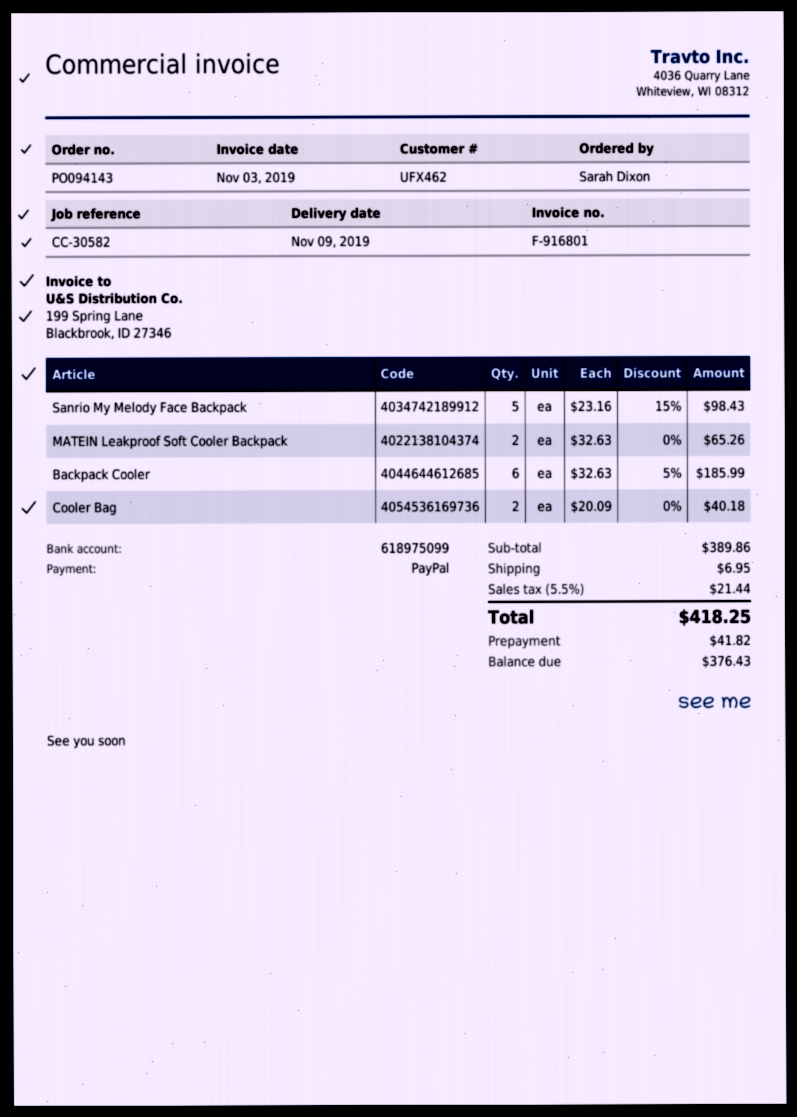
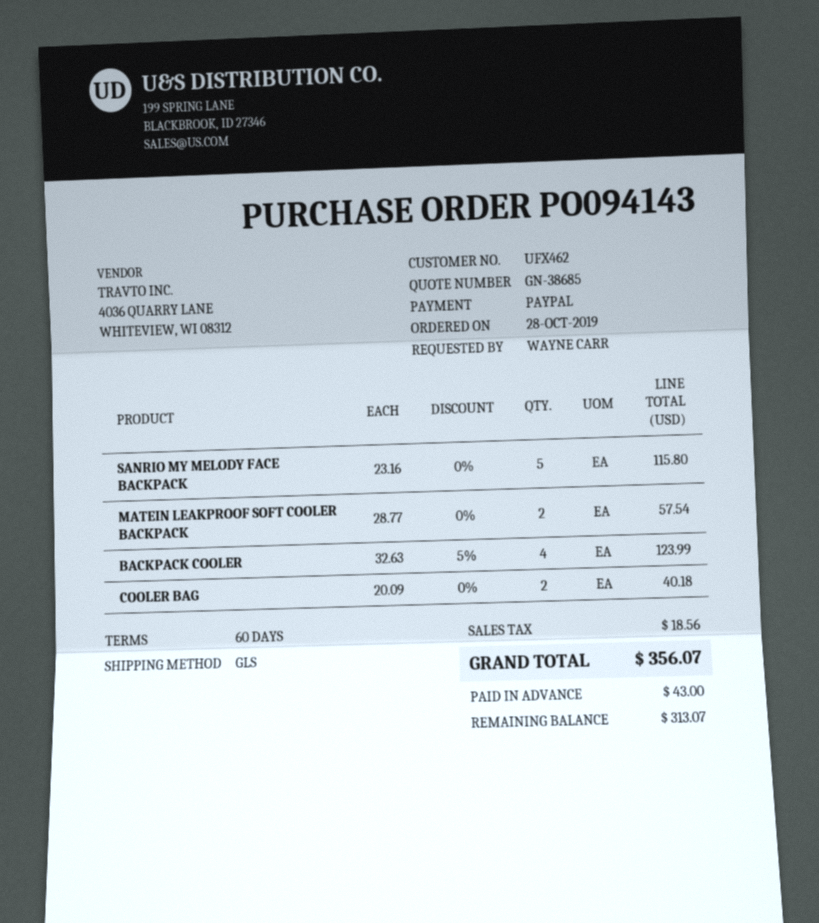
ordered by: Sarah Dixon -> WAYNE CARR
Sanrio My Melody Face Backpack: 5 x 23.16 - 15% = 98.43 -> 5 x 23.16 = 115.80
MATEIN Leakproof Soft Cooler Backpack: 2 x 32.63 = 65.26 -> 2 x 28.77 = 57.54
Backpack Cooler: 6 x 32.63 - 5% = 185.99 -> 4 x 32.63 - 5% = 123.99
shipping: 6.95 -> none
tax: 21.44 -> 18.56
total: 418.25 -> 356.07
deposit: 41.82 -> 43.00
balance: 376.43 -> 313.07

